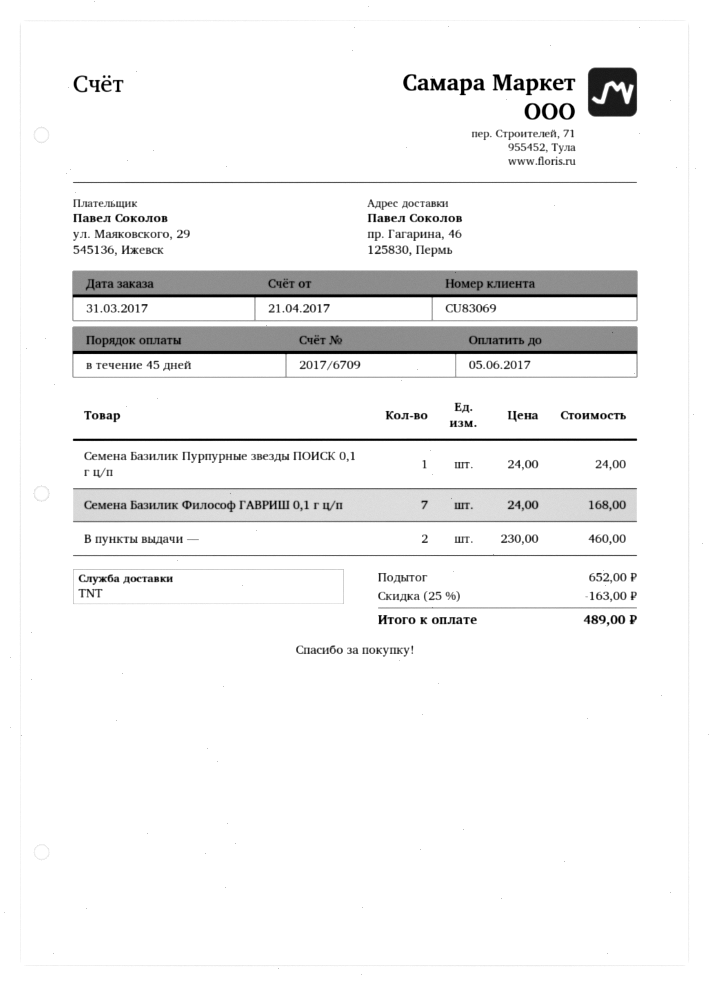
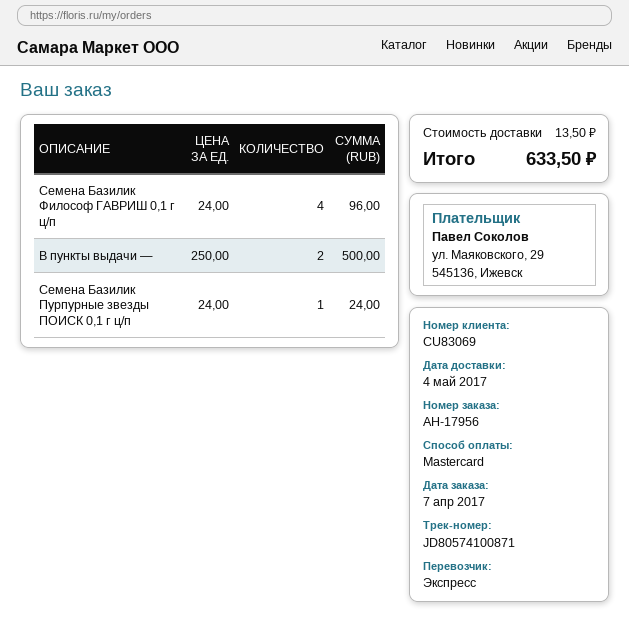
order date: 2017-03-31 -> 2017-04-07
shipping method: TNT -> express
Семена Базилик Философ ГАВРИШ 0,1 г ц/п: 7 x 24.00 = 168.00 -> 4 x 24.00 = 96.00
В пункты выдачи —: 2 x 230.00 = 460.00 -> 2 x 250.00 = 500.00
discount: 25% = 163.00 -> none
shipping: none -> 13.50
total: 489.00 -> 633.50

